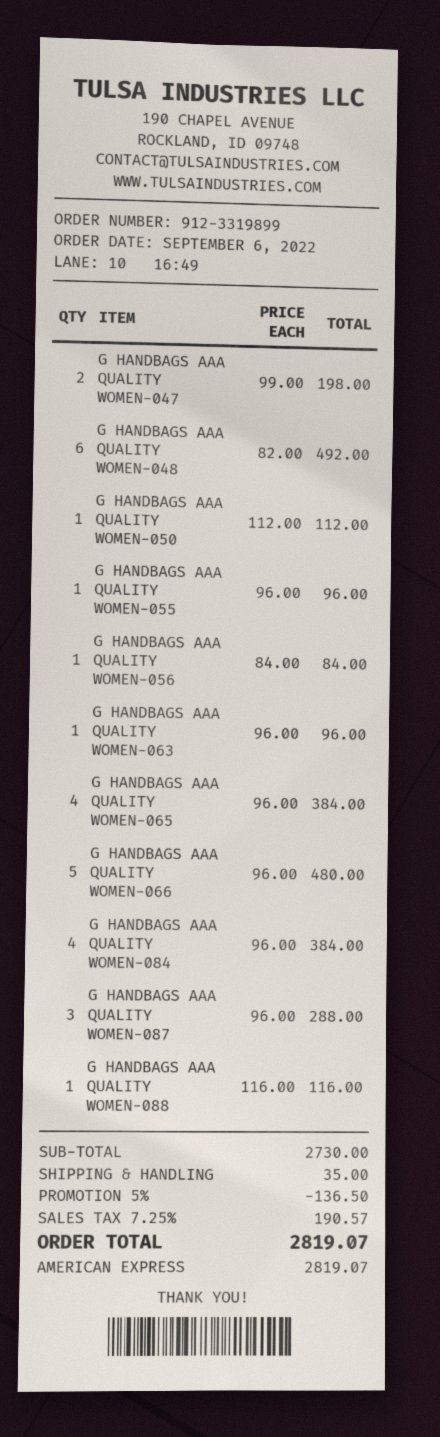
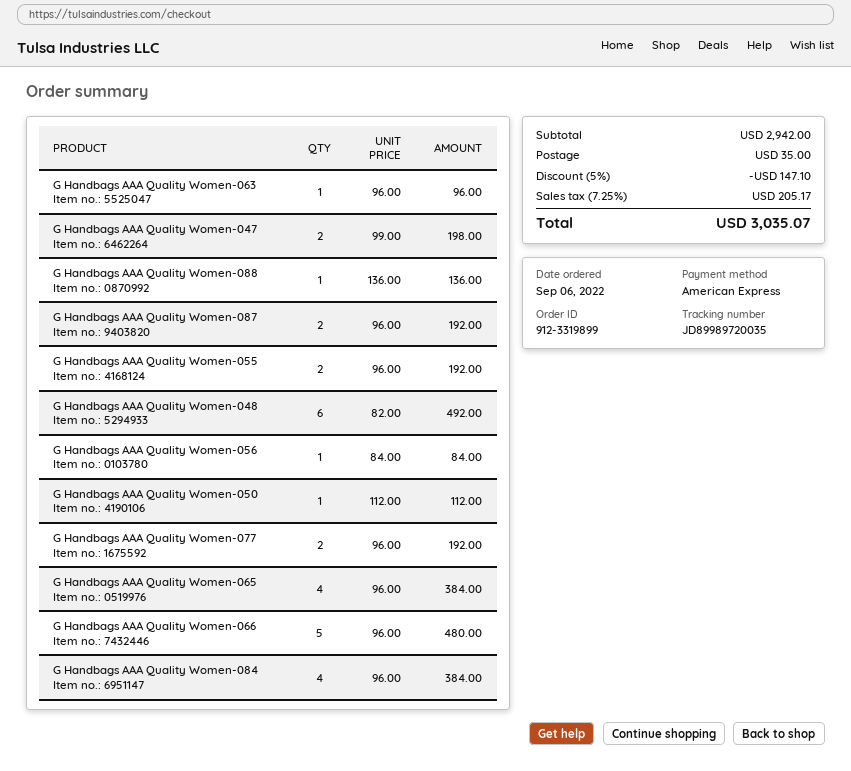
G HANDBAGS AAA QUALITY WOMEN-055: 1 x 96.00 = 96.00 -> 2 x 96.00 = 192.00
G HANDBAGS AAA QUALITY WOMEN-087: 3 x 96.00 = 288.00 -> 2 x 96.00 = 192.00
G HANDBAGS AAA QUALITY WOMEN-088: 1 x 116.00 = 116.00 -> 1 x 136.00 = 136.00
G Handbags AAA Quality Women-077: none -> 2 x 96.00 = 192.00
subtotal: 2730.00 -> 2942.00
discount: 5% = 136.50 -> 5% = 147.10
tax: 7.25% = 190.57 -> 7.25% = 205.17
total: 2819.07 -> 3035.07

